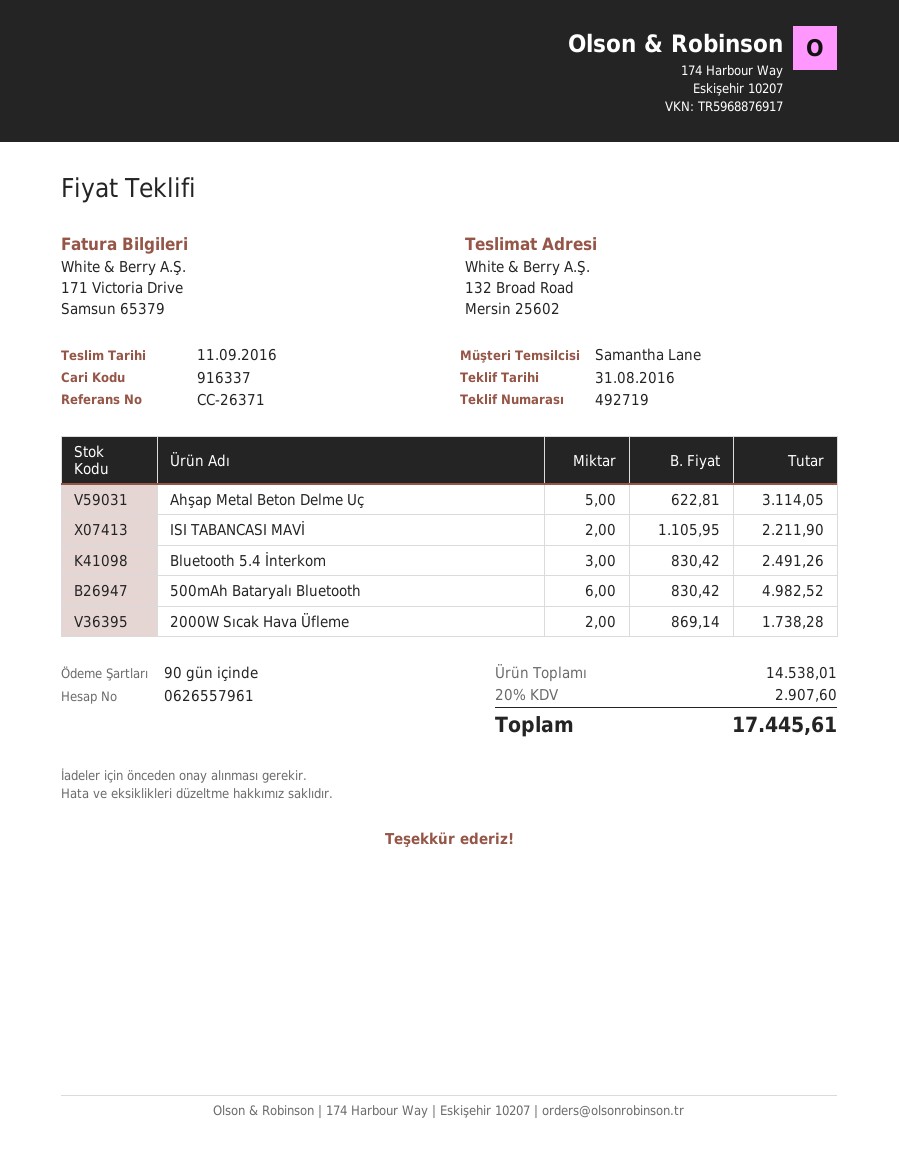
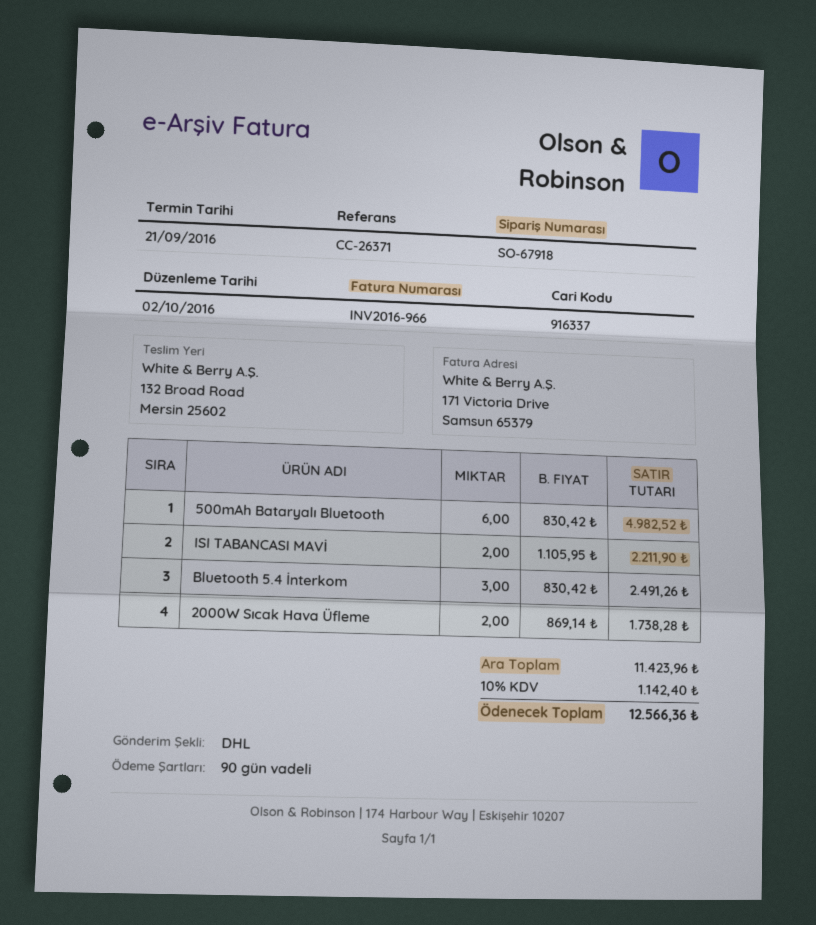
delivery date: 2016-09-11 -> 2016-09-21
Ahşap Metal Beton Delme Uç: 5 x 622.81 = 3114.05 -> none
subtotal: 14538.01 -> 11423.96
tax: 20% = 2907.60 -> 10% = 1142.40
total: 17445.61 -> 12566.36

